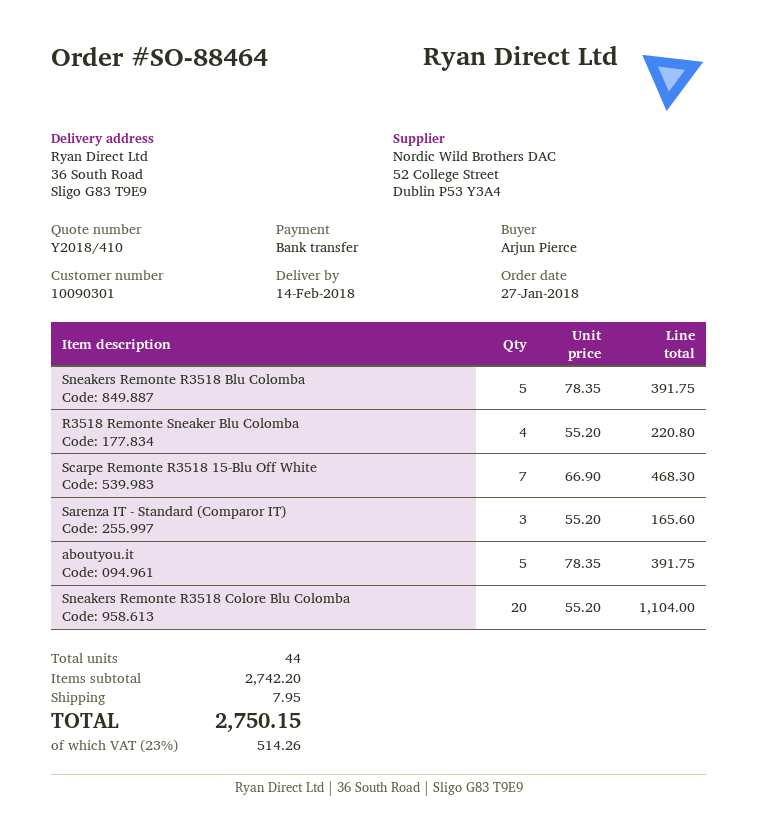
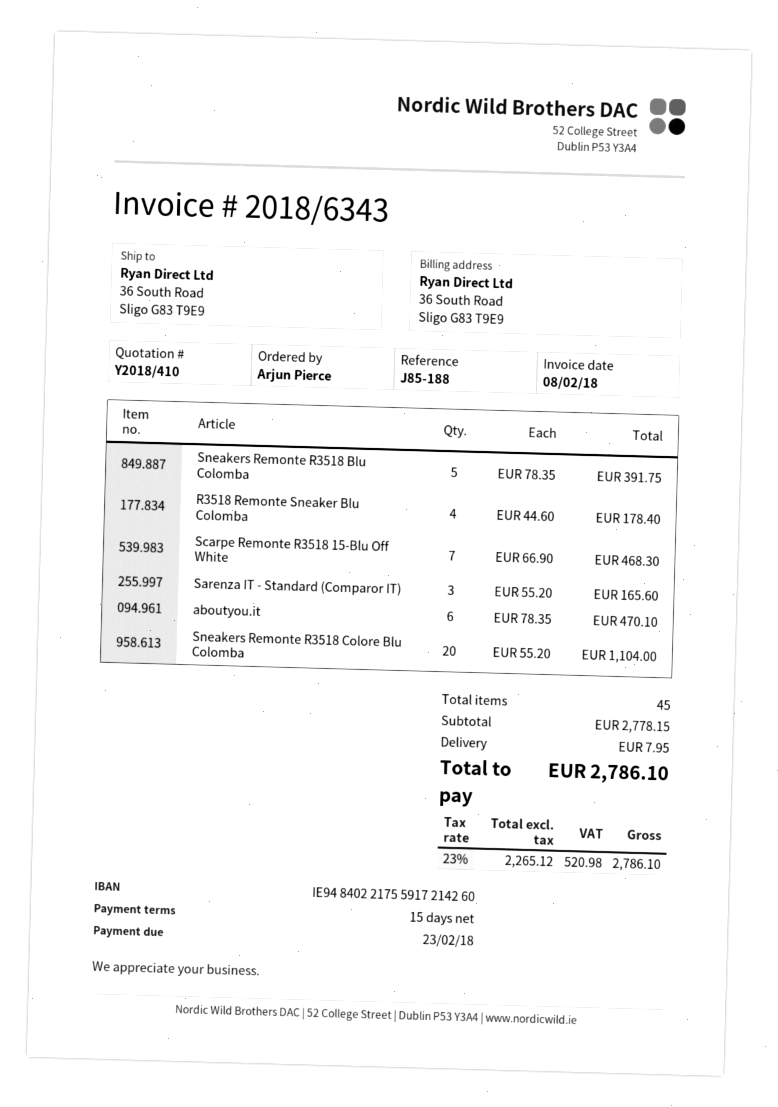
R3518 Remonte Sneaker Blu Colomba: 4 x 55.20 = 220.80 -> 4 x 44.60 = 178.40
aboutyou.it: 5 x 78.35 = 391.75 -> 6 x 78.35 = 470.10
total quantity: 44 -> 45
subtotal: 2742.20 -> 2778.15
tax: 23% = 514.26 -> 23% = 520.98
total: 2750.15 -> 2786.10

